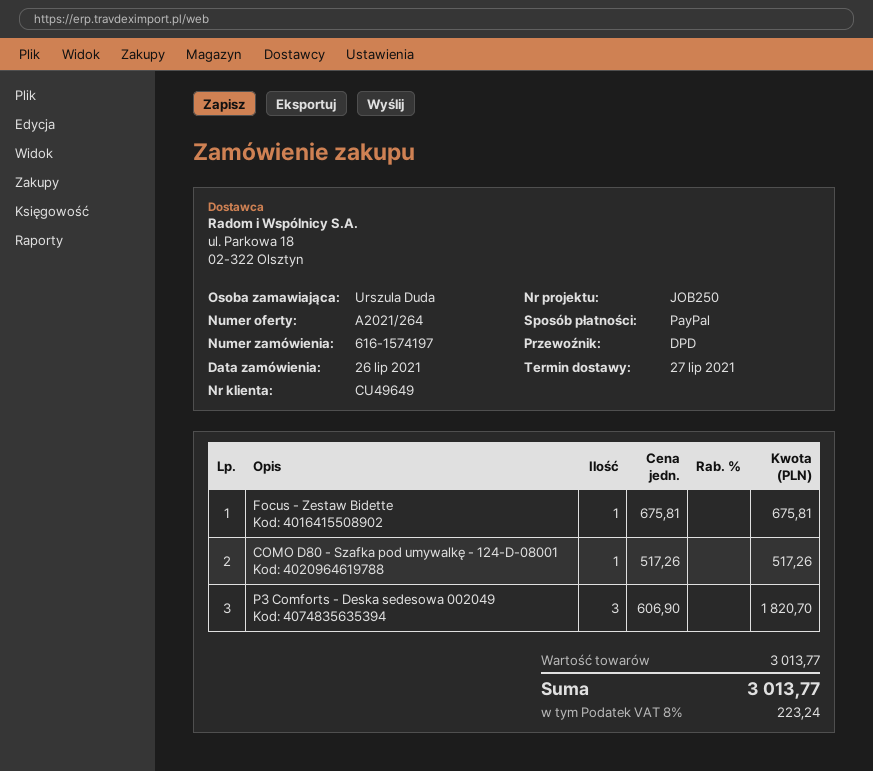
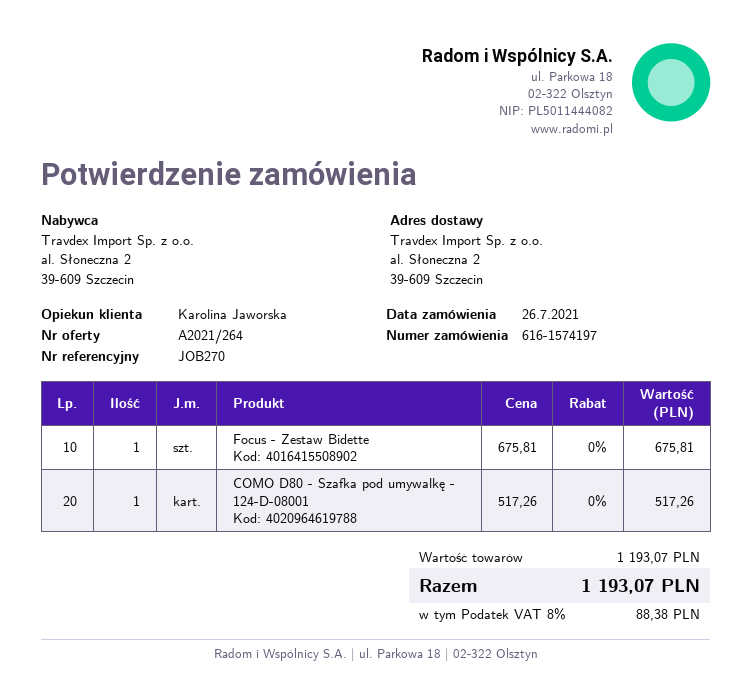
reference: JOB250 -> JOB270
P3 Comforts - Deska sedesowa 002049: 3 x 606.90 = 1820.70 -> none
subtotal: 3013.77 -> 1193.07
tax: 8% = 223.24 -> 8% = 88.38
total: 3013.77 -> 1193.07

